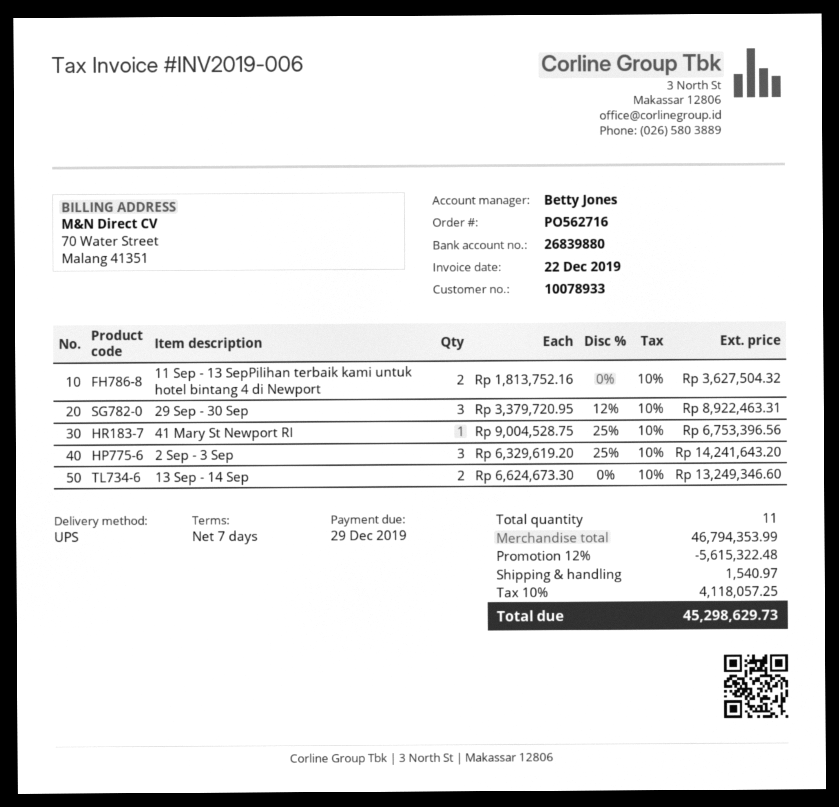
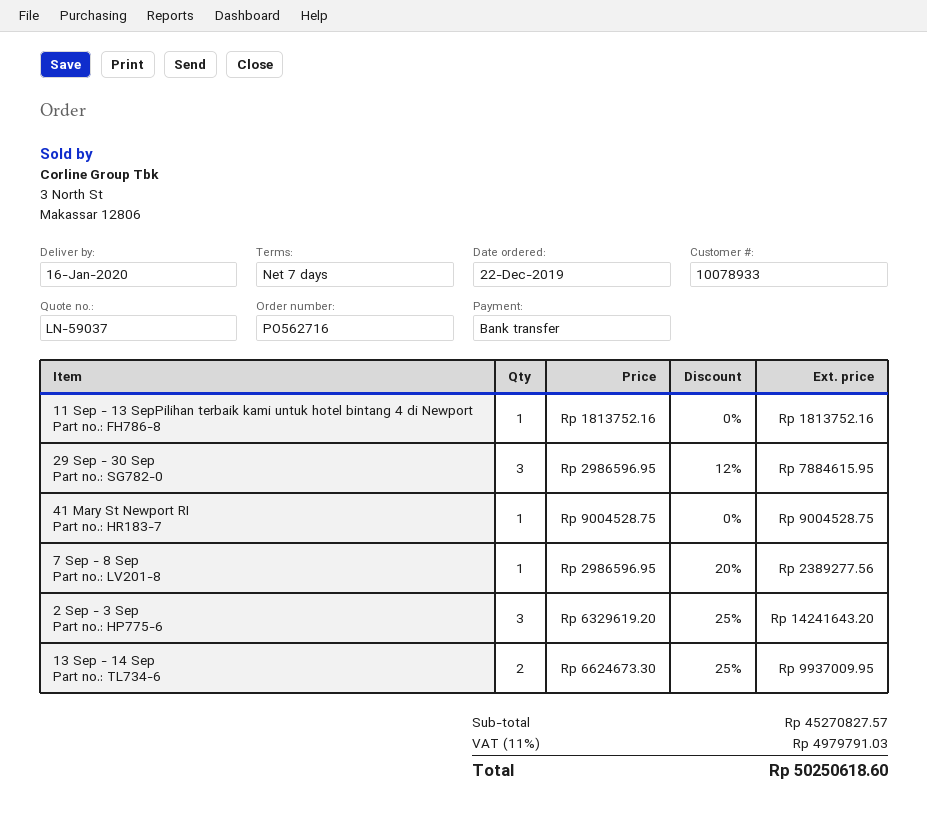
11 Sep - 13 SepPilihan terbaik kami untuk hotel bintang 4 di Newport: 2 x 1813752.16 = 3627504.32 -> 1 x 1813752.16 = 1813752.16
29 Sep - 30 Sep: 3 x 3379720.95 - 12% = 8922463.31 -> 3 x 2986596.95 - 12% = 7884615.95
41 Mary St Newport RI: 1 x 9004528.75 - 25% = 6753396.56 -> 1 x 9004528.75 = 9004528.75
13 Sep - 14 Sep: 2 x 6624673.30 = 13249346.60 -> 2 x 6624673.30 - 25% = 9937009.95
7 Sep - 8 Sep: none -> 1 x 2986596.95 - 20% = 2389277.56
subtotal: 46794353.99 -> 45270827.57
discount: 12% = 5615322.48 -> none
shipping: 1540.97 -> none
tax: 10% = 4118057.25 -> 11% = 4979791.03
total: 45298629.73 -> 50250618.60

